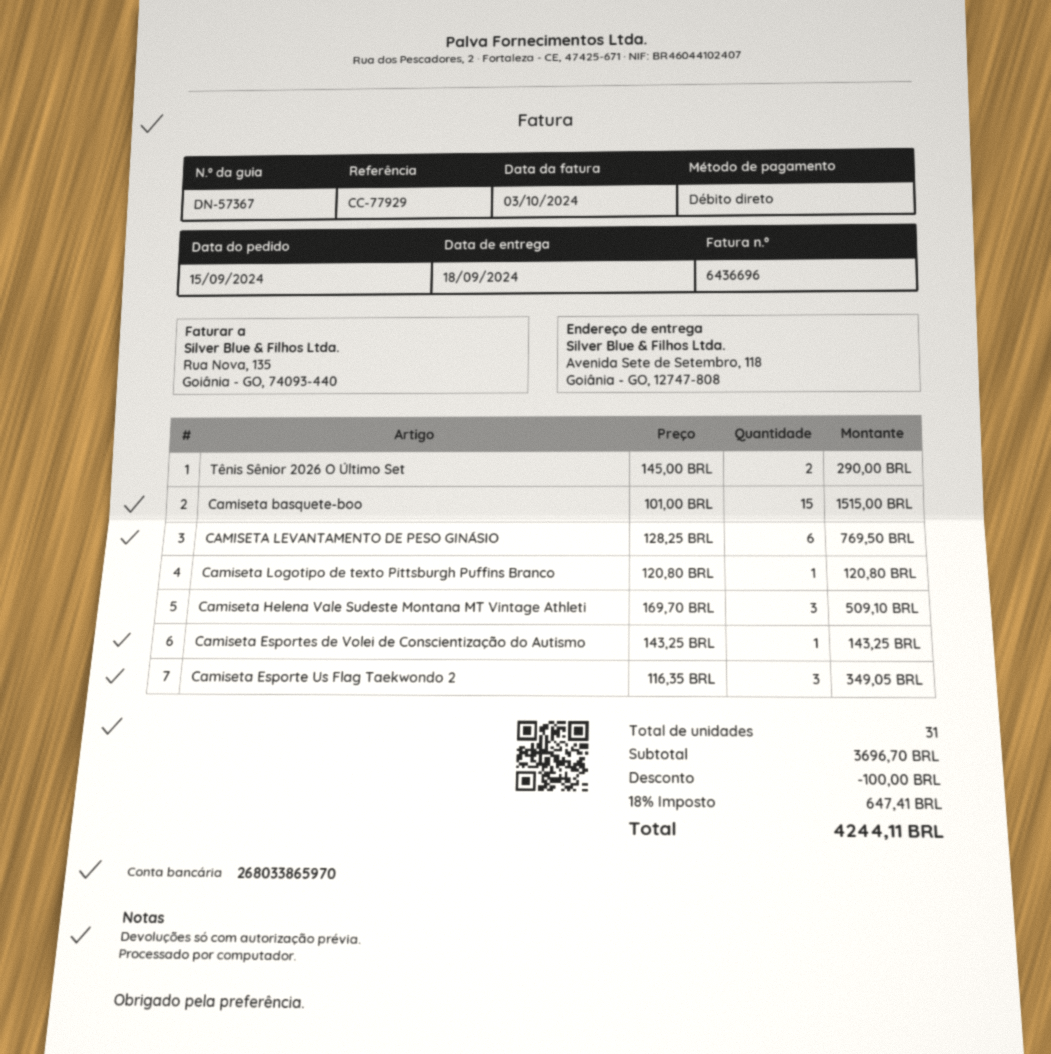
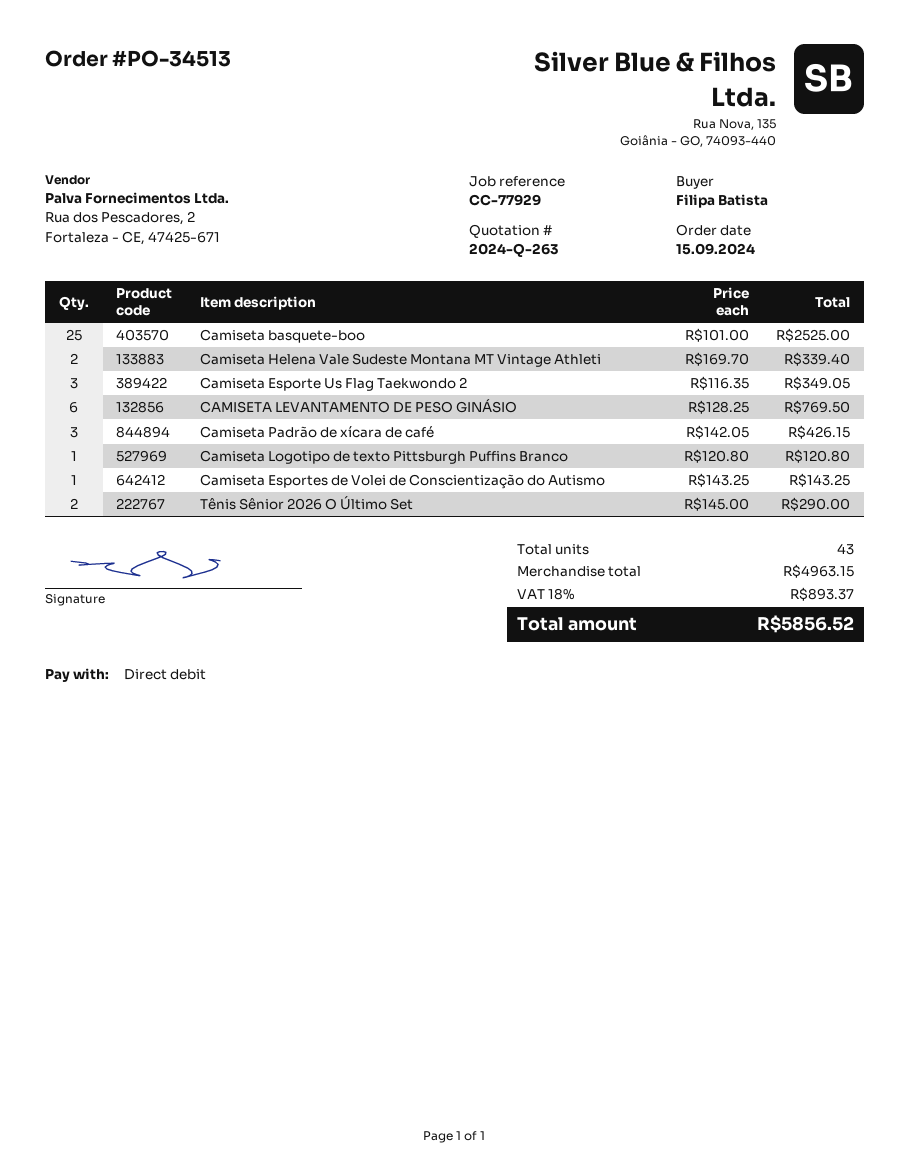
Camiseta basquete-boo: 15 x 101.00 = 1515.00 -> 25 x 101.00 = 2525.00
Camiseta Helena Vale Sudeste Montana MT Vintage Athleti: 3 x 169.70 = 509.10 -> 2 x 169.70 = 339.40
Camiseta Padrão de xícara de café: none -> 3 x 142.05 = 426.15
total quantity: 31 -> 43
subtotal: 3696.70 -> 4963.15
discount: 100.00 -> none
tax: 18% = 647.41 -> 18% = 893.37
total: 4244.11 -> 5856.52

